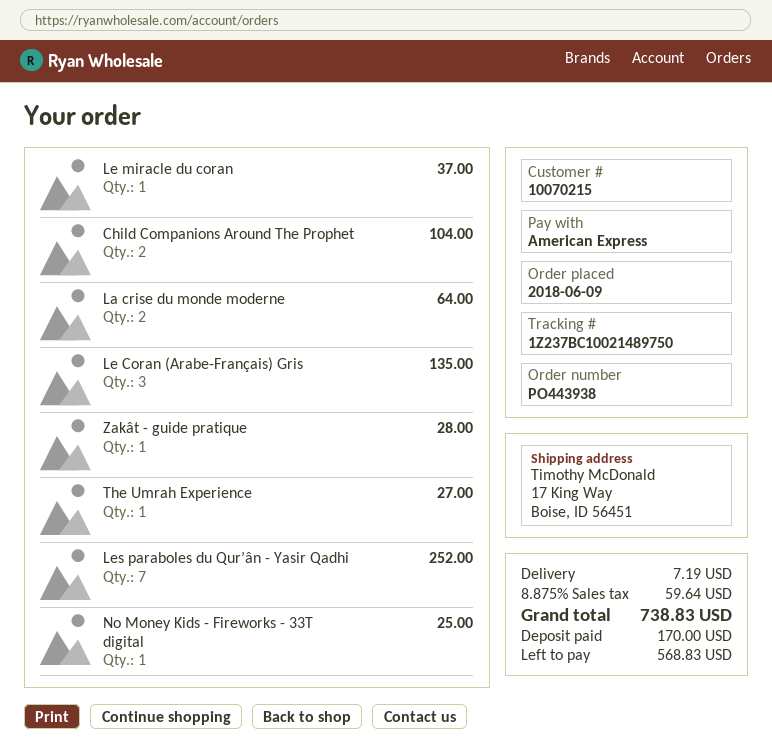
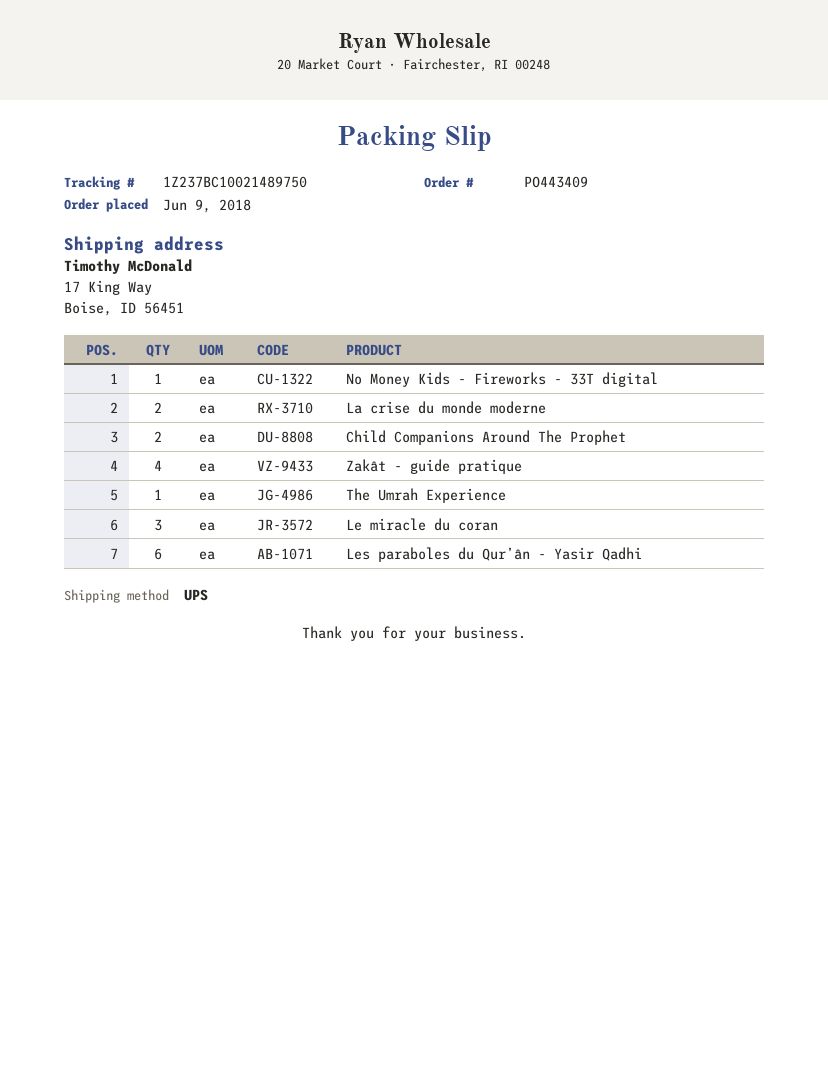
order number: PO443938 -> PO443409
Le miracle du coran: 1 -> 3
Le Coran (Arabe-Français) Gris: 3 -> none
Zakât - guide pratique: 1 -> 4
Les paraboles du Qur’ân - Yasir Qadhi: 7 -> 6

